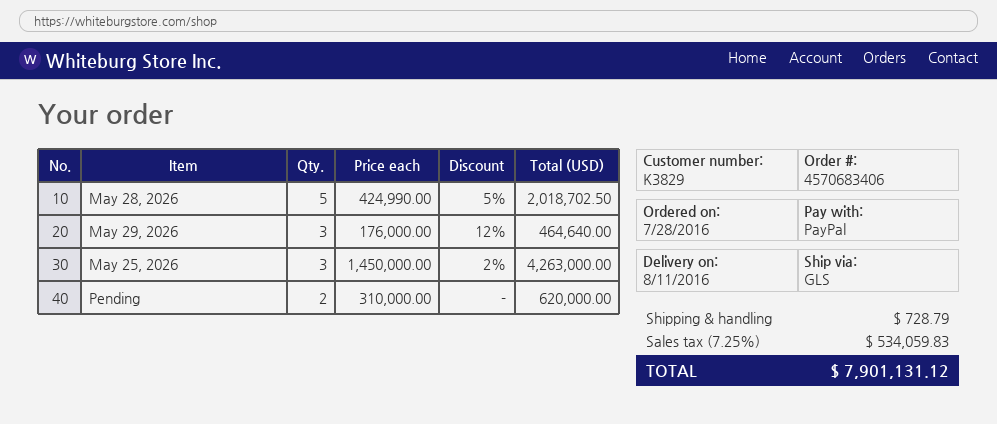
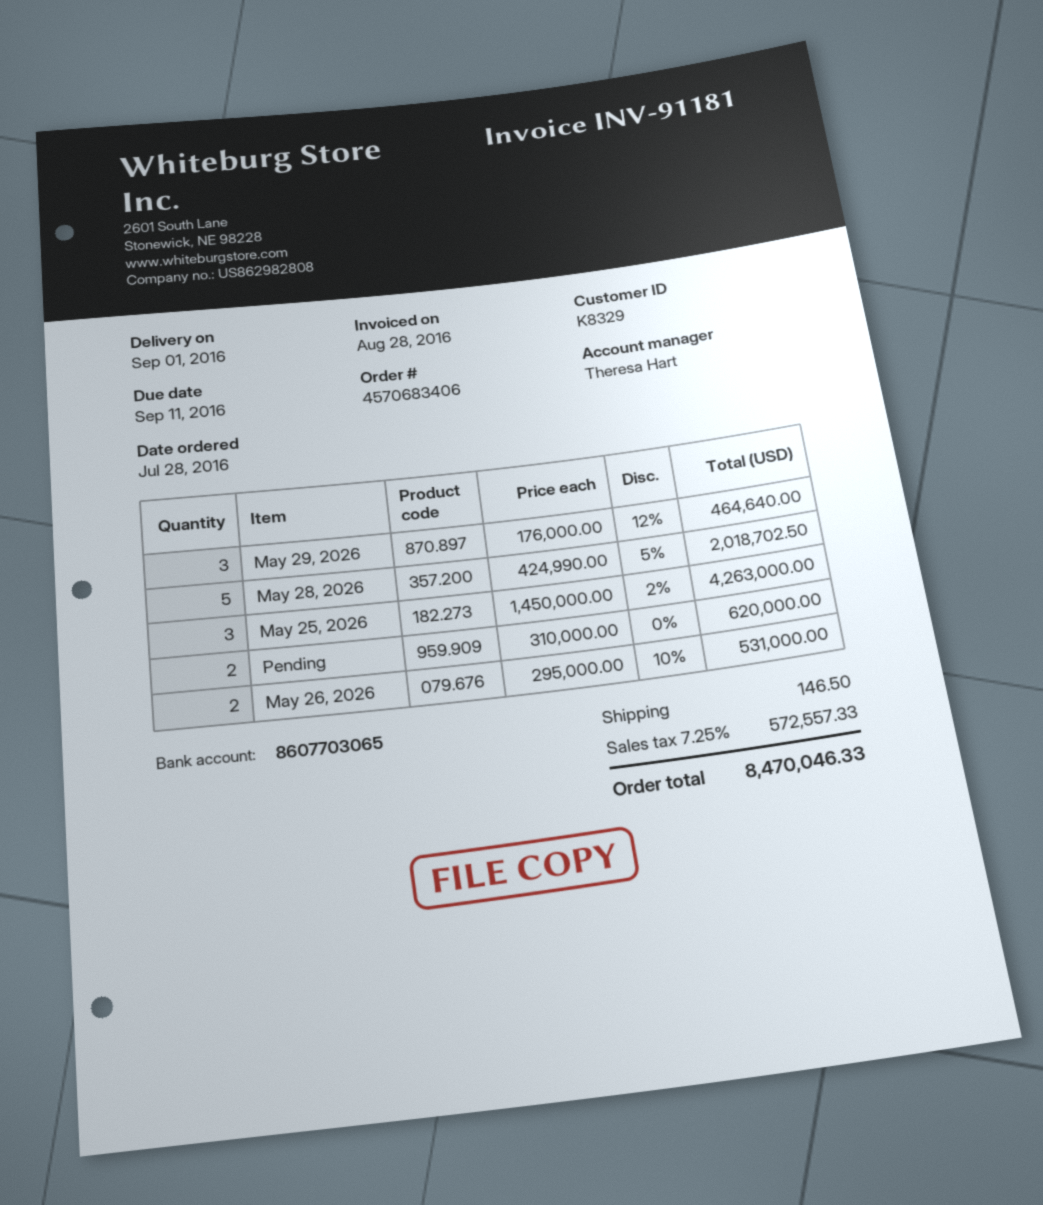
delivery date: 2016-08-11 -> 2016-09-01
customer number: K3829 -> K8329
May 26, 2026: none -> 2 x 295000.00 - 10% = 531000.00
shipping: 728.79 -> 146.50
tax: 7.25% = 534059.83 -> 7.25% = 572557.33
total: 7901131.12 -> 8470046.33

